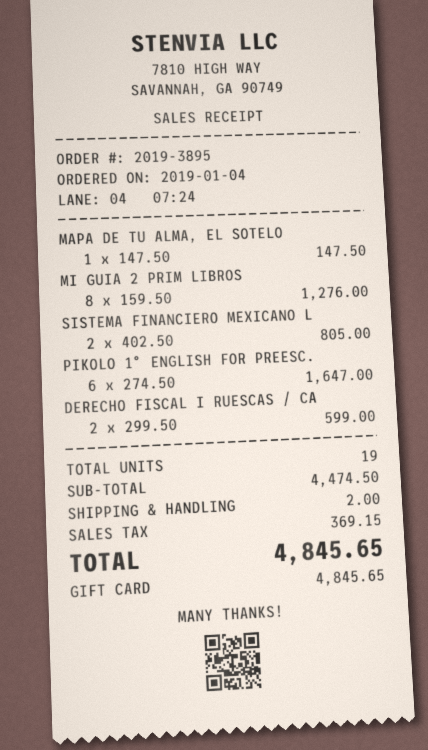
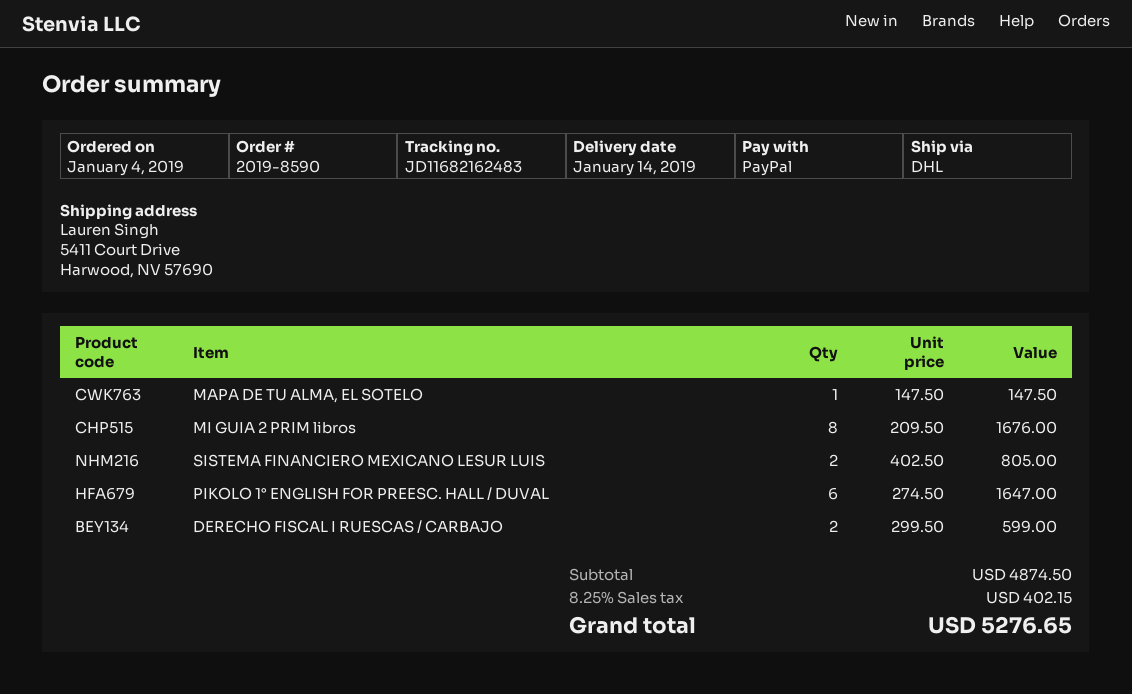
order number: 2019-3895 -> 2019-8590
payment method: gift card -> PayPal
MI GUIA 2 PRIM LIBROS: 8 x 159.50 = 1276.00 -> 8 x 209.50 = 1676.00
subtotal: 4474.50 -> 4874.50
shipping: 2.00 -> none
tax: 369.15 -> 402.15
total: 4845.65 -> 5276.65

